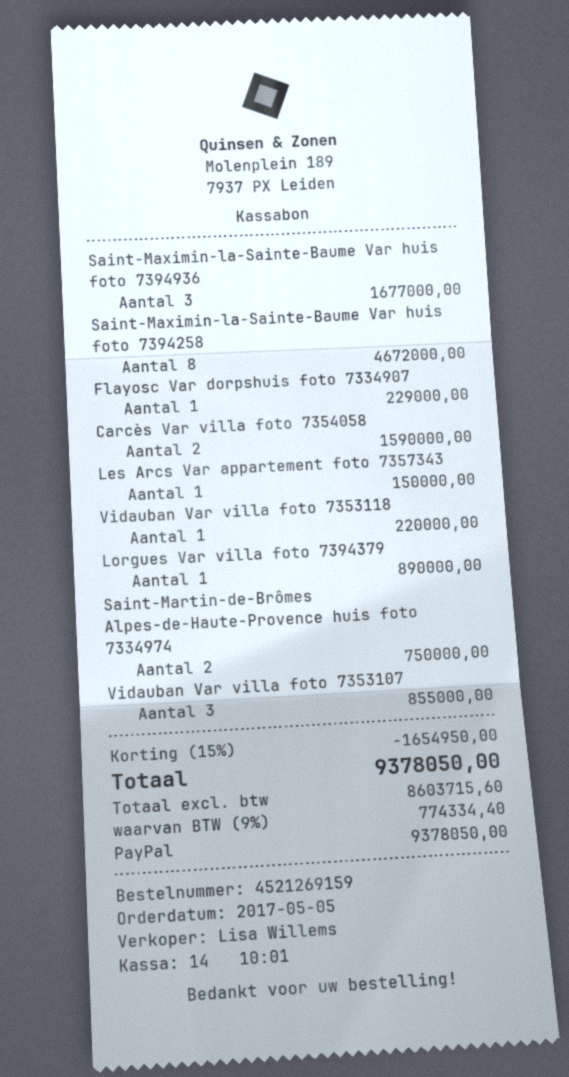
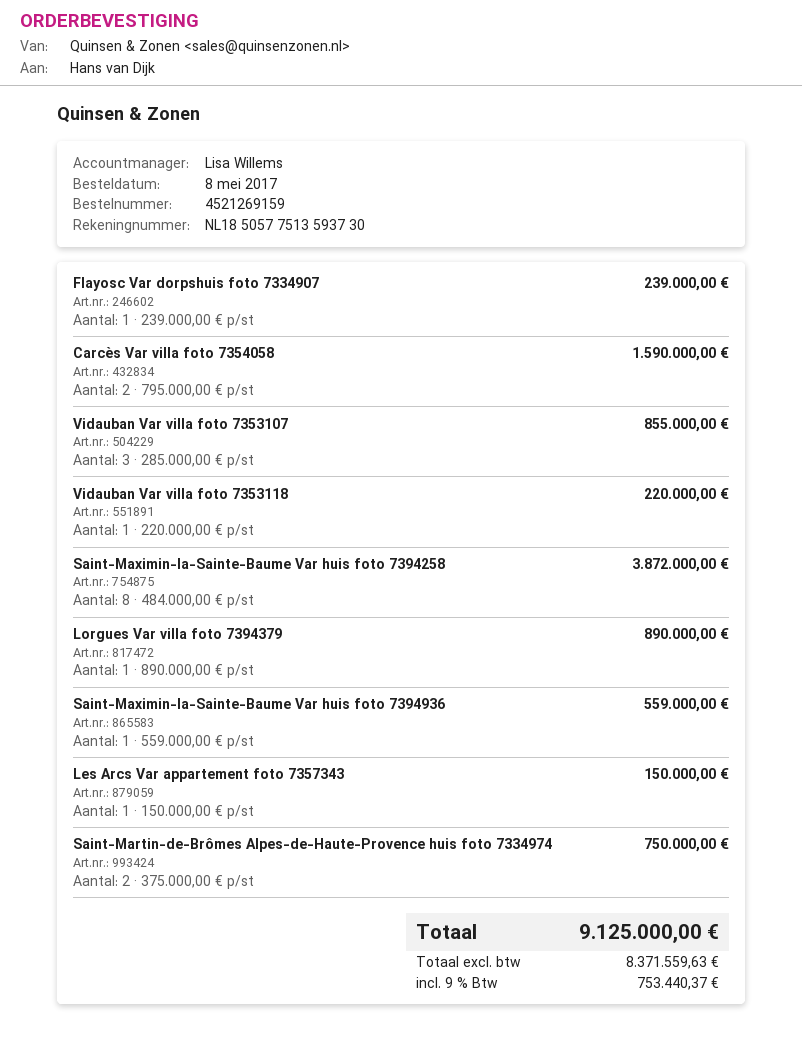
order date: 2017-05-05 -> 2017-05-08
Saint-Maximin-la-Sainte-Baume Var huis foto 7394936: 3 for 1677000.00 -> 1 for 559000.00
Saint-Maximin-la-Sainte-Baume Var huis foto 7394258: 8 for 4672000.00 -> 8 for 3872000.00
Flayosc Var dorpshuis foto 7334907: 1 for 229000.00 -> 1 for 239000.00
discount: 15% = 1654950.00 -> none
net: 8603715.60 -> 8371559.63
tax: 9% = 774334.40 -> 9% = 753440.37
total: 9378050.00 -> 9125000.00

